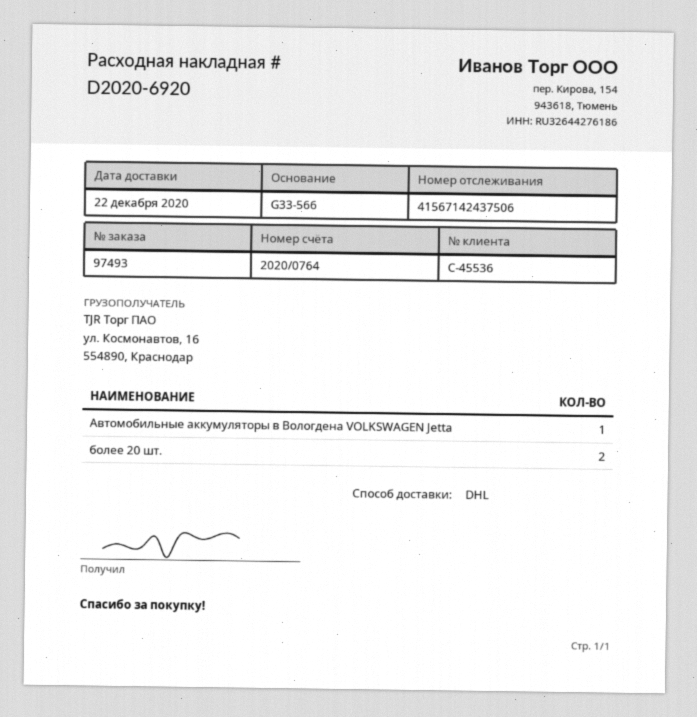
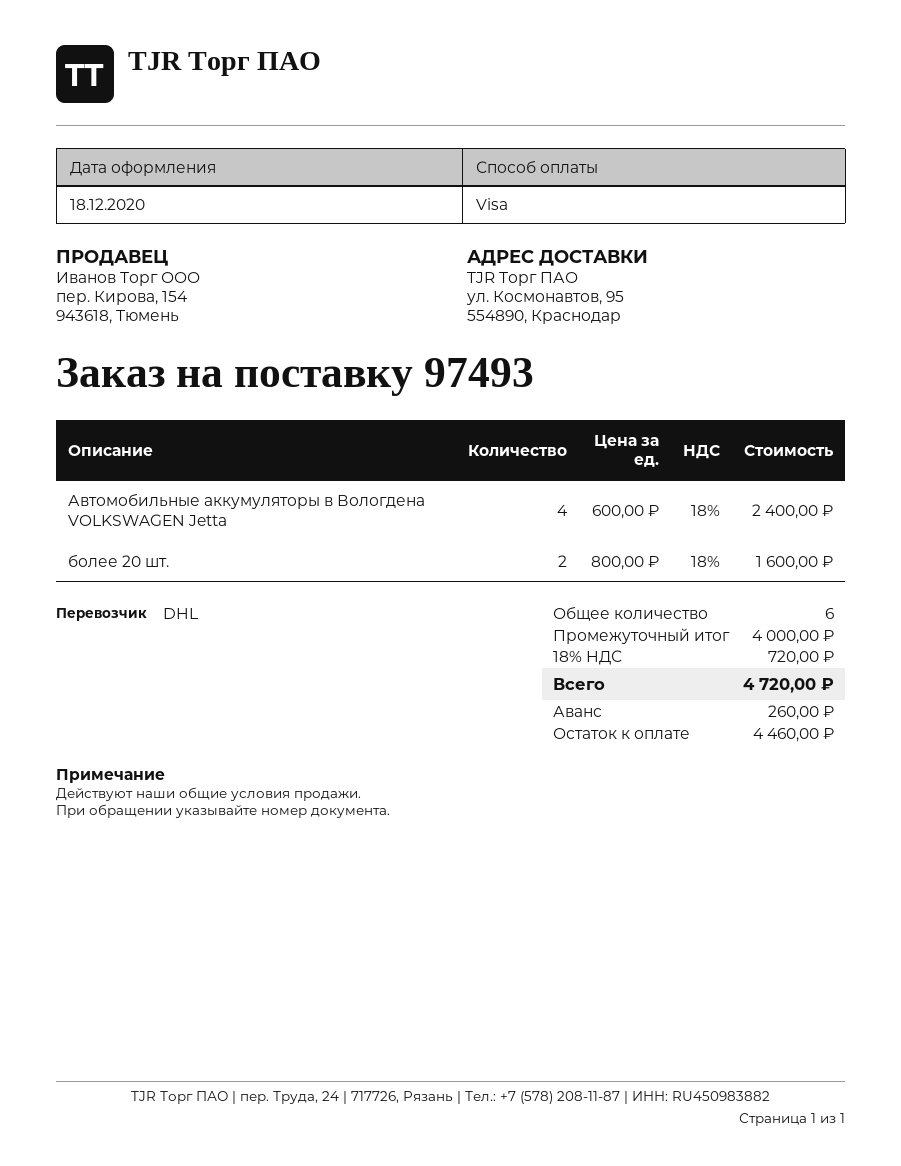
ship to: ул. Космонавтов, 16, 554890, Краснодар -> ул. Космонавтов, 95, 554890, Краснодар
Автомобильные аккумуляторы в Вологдена VOLKSWAGEN Jetta: 1 -> 4

